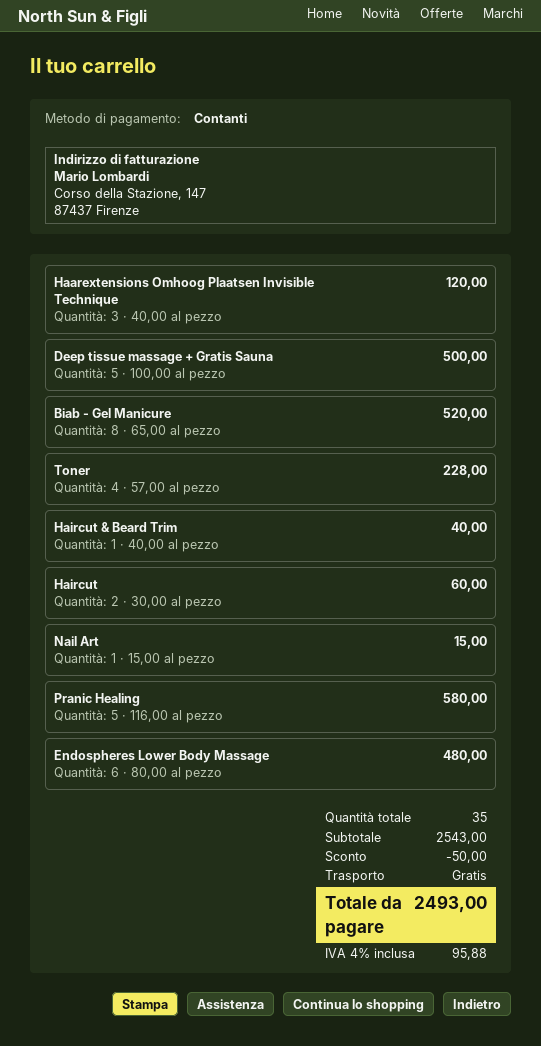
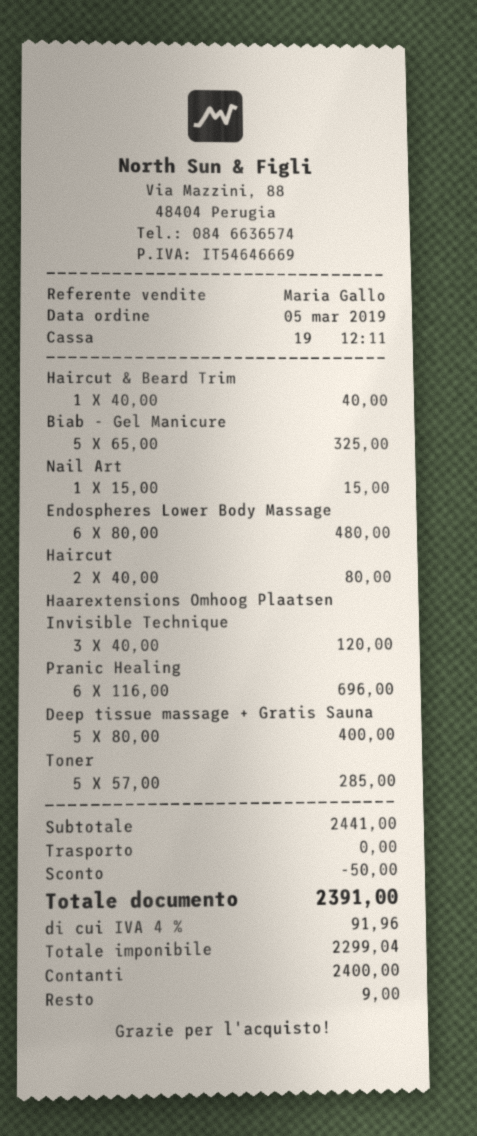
Deep tissue massage + Gratis Sauna: 5 x 100.00 = 500.00 -> 5 x 80.00 = 400.00
Biab - Gel Manicure: 8 x 65.00 = 520.00 -> 5 x 65.00 = 325.00
Toner: 4 x 57.00 = 228.00 -> 5 x 57.00 = 285.00
Haircut: 2 x 30.00 = 60.00 -> 2 x 40.00 = 80.00
Pranic Healing: 5 x 116.00 = 580.00 -> 6 x 116.00 = 696.00
subtotal: 2543.00 -> 2441.00
tax: 4% = 95.88 -> 4% = 91.96
total: 2493.00 -> 2391.00

